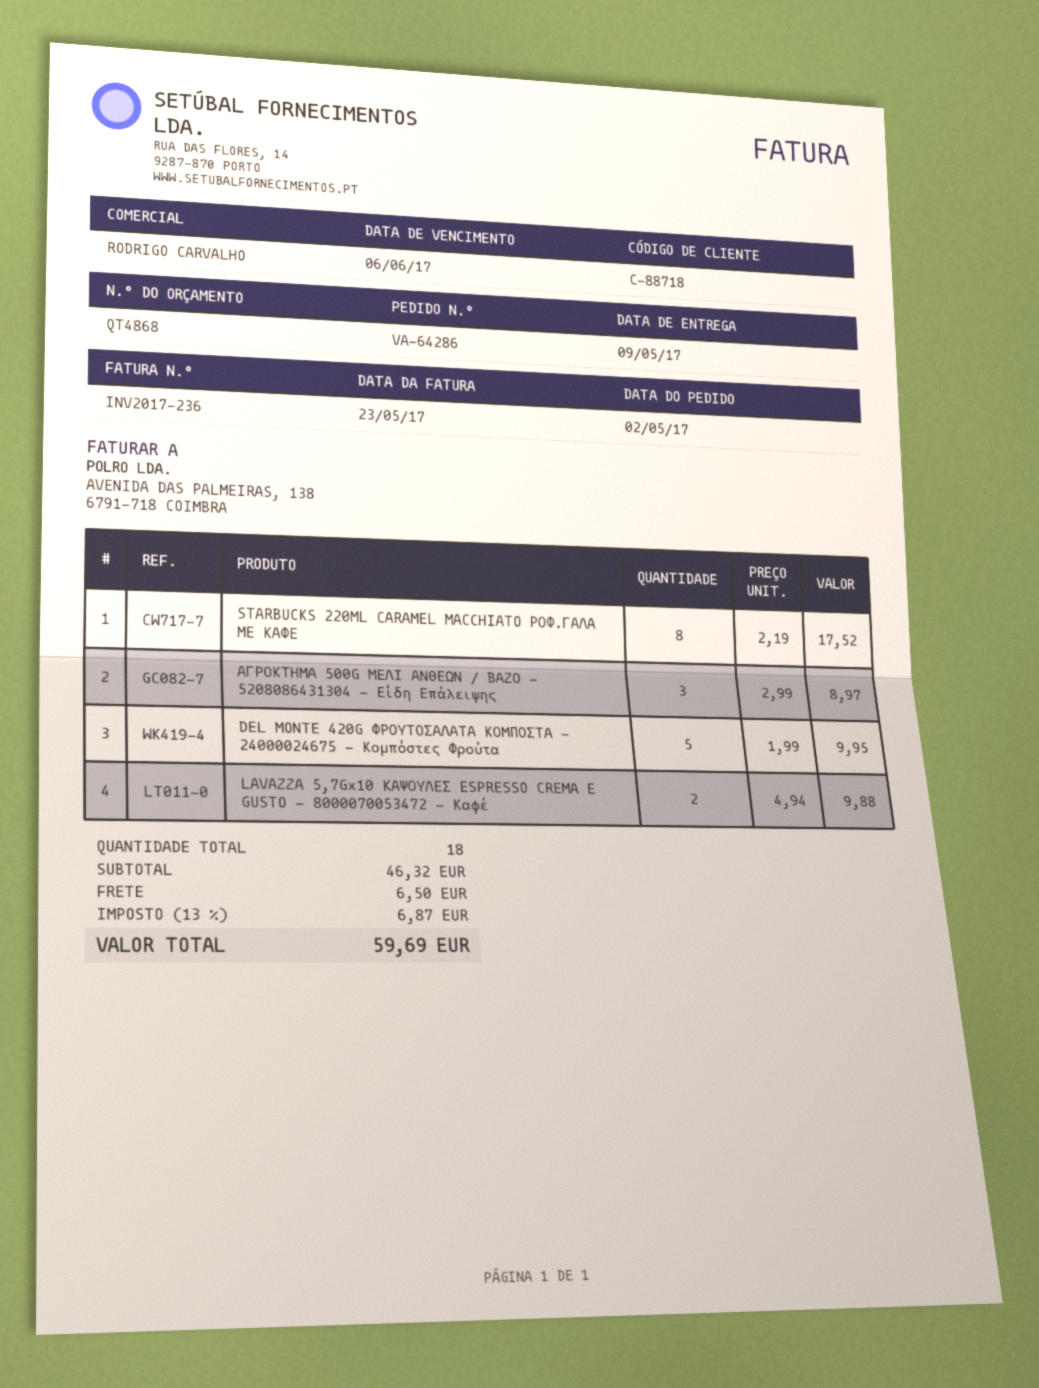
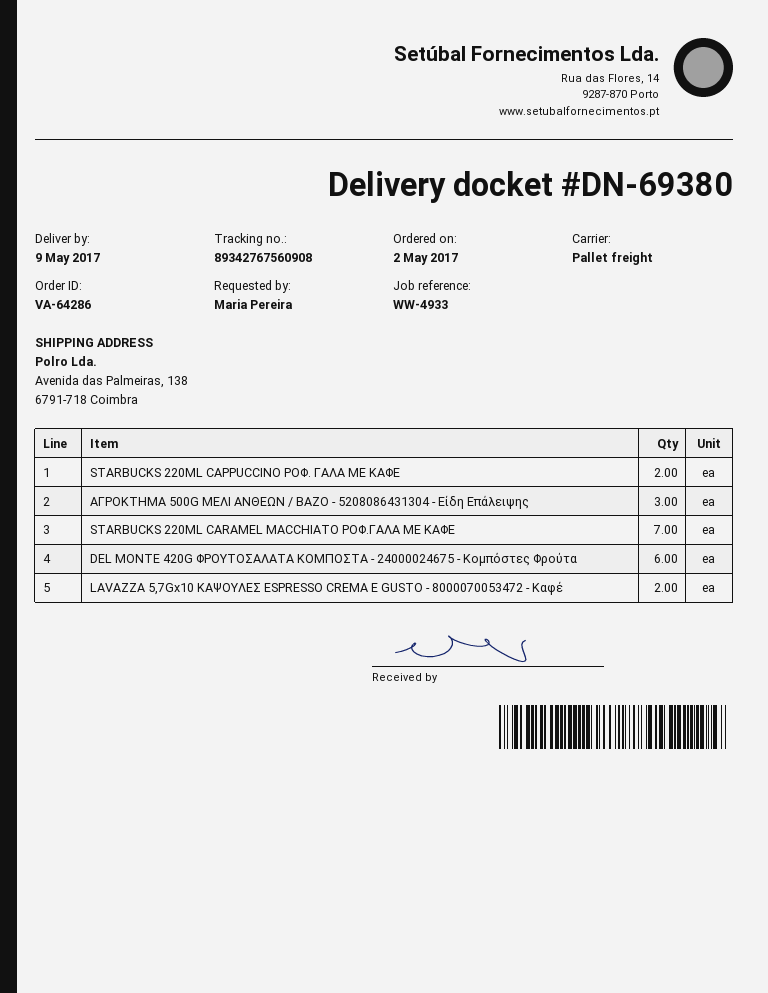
STARBUCKS 220ML CARAMEL MACCHIATO ΡΟΦ.ΓΑΛΑ ΜΕ ΚΑΦΕ: 8 -> 7
DEL MONTE 420G ΦΡΟΥΤΟΣΑΛΑΤΑ ΚΟΜΠΟΣΤΑ - 24000024675 - Κομπόστες Φρούτα: 5 -> 6
STARBUCKS 220ML CAPPUCCINO ΡΟΦ. ΓΑΛΑ ΜΕ ΚΑΦΕ: none -> 2

